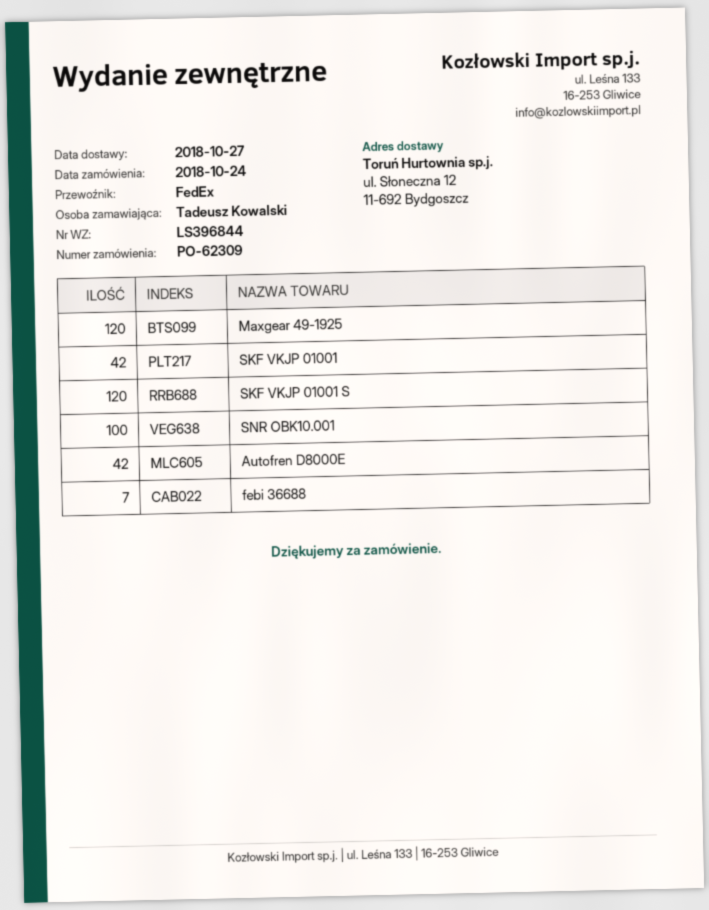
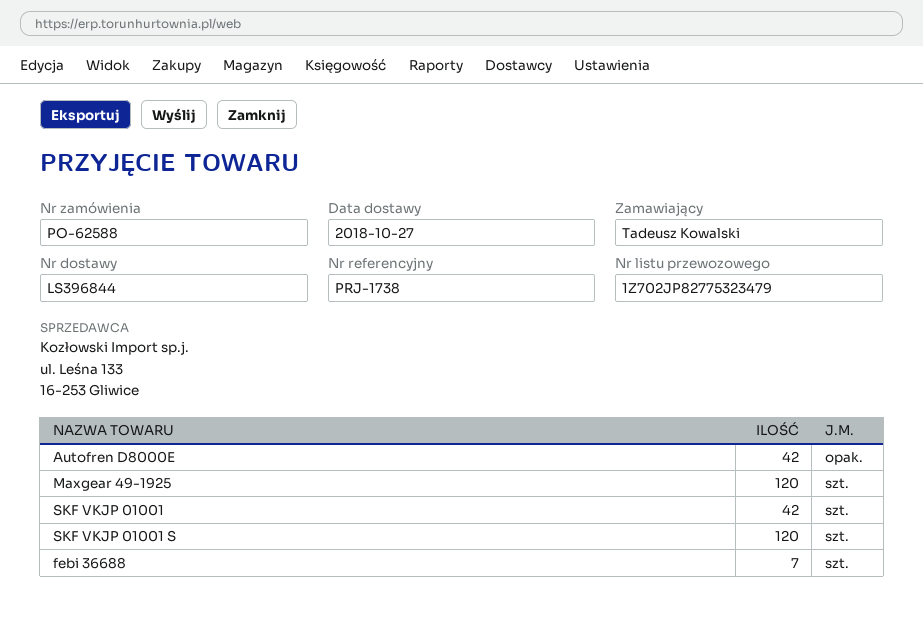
order number: PO-62309 -> PO-62588
SNR OBK10.001: 100 -> none

